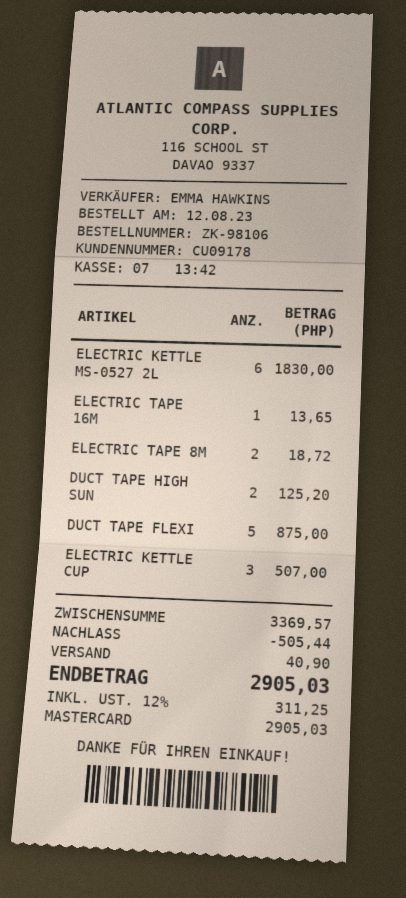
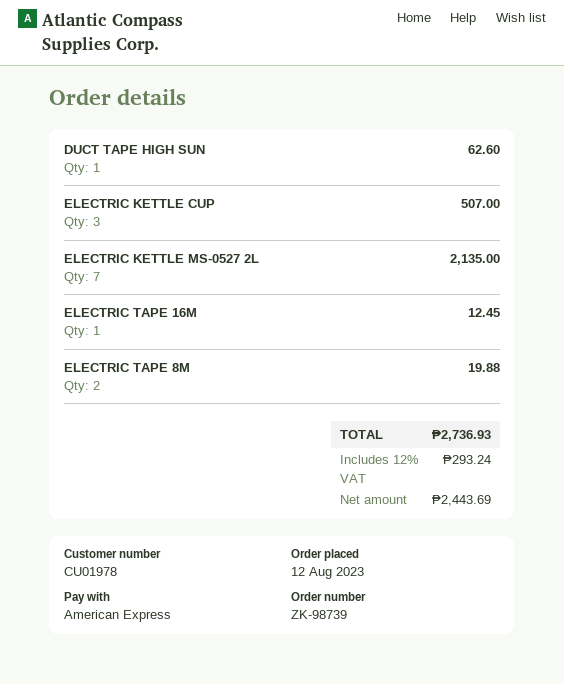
order number: ZK-98106 -> ZK-98739
customer number: CU09178 -> CU01978
payment method: Mastercard -> American Express
ELECTRIC KETTLE MS-0527 2L: 6 for 1830.00 -> 7 for 2135.00
ELECTRIC TAPE 16M: 1 for 13.65 -> 1 for 12.45
ELECTRIC TAPE 8M: 2 for 18.72 -> 2 for 19.88
DUCT TAPE HIGH SUN: 2 for 125.20 -> 1 for 62.60
DUCT TAPE FLEXI: 5 for 875.00 -> none
discount: 505.44 -> none
shipping: 40.90 -> none
tax: 12% = 311.25 -> 12% = 293.24
total: 2905.03 -> 2736.93

